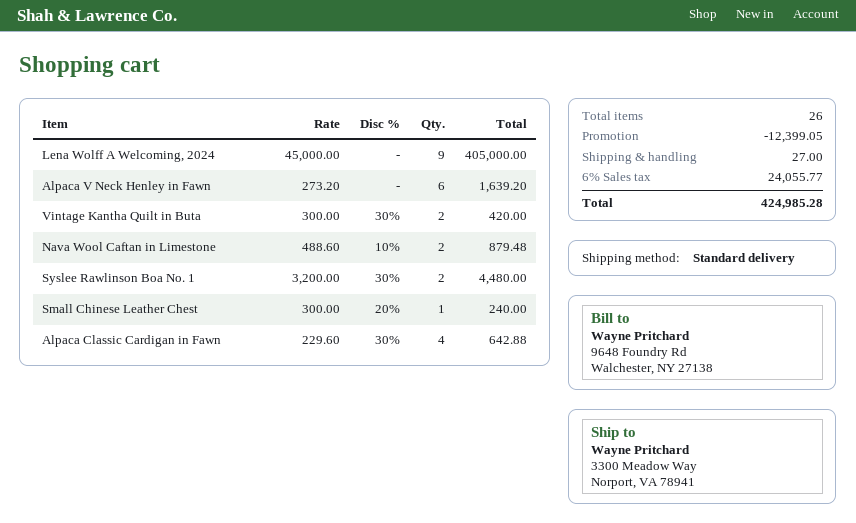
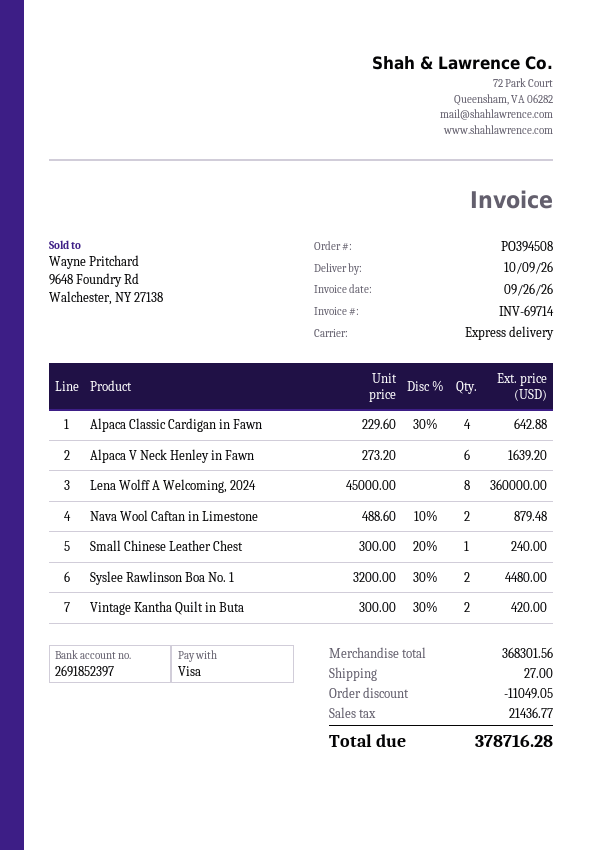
shipping method: standard -> express
Lena Wolff A Welcoming, 2024: 9 x 45000.00 = 405000.00 -> 8 x 45000.00 = 360000.00
discount: 12399.05 -> 11049.05
tax: 24055.77 -> 21436.77
total: 424985.28 -> 378716.28

